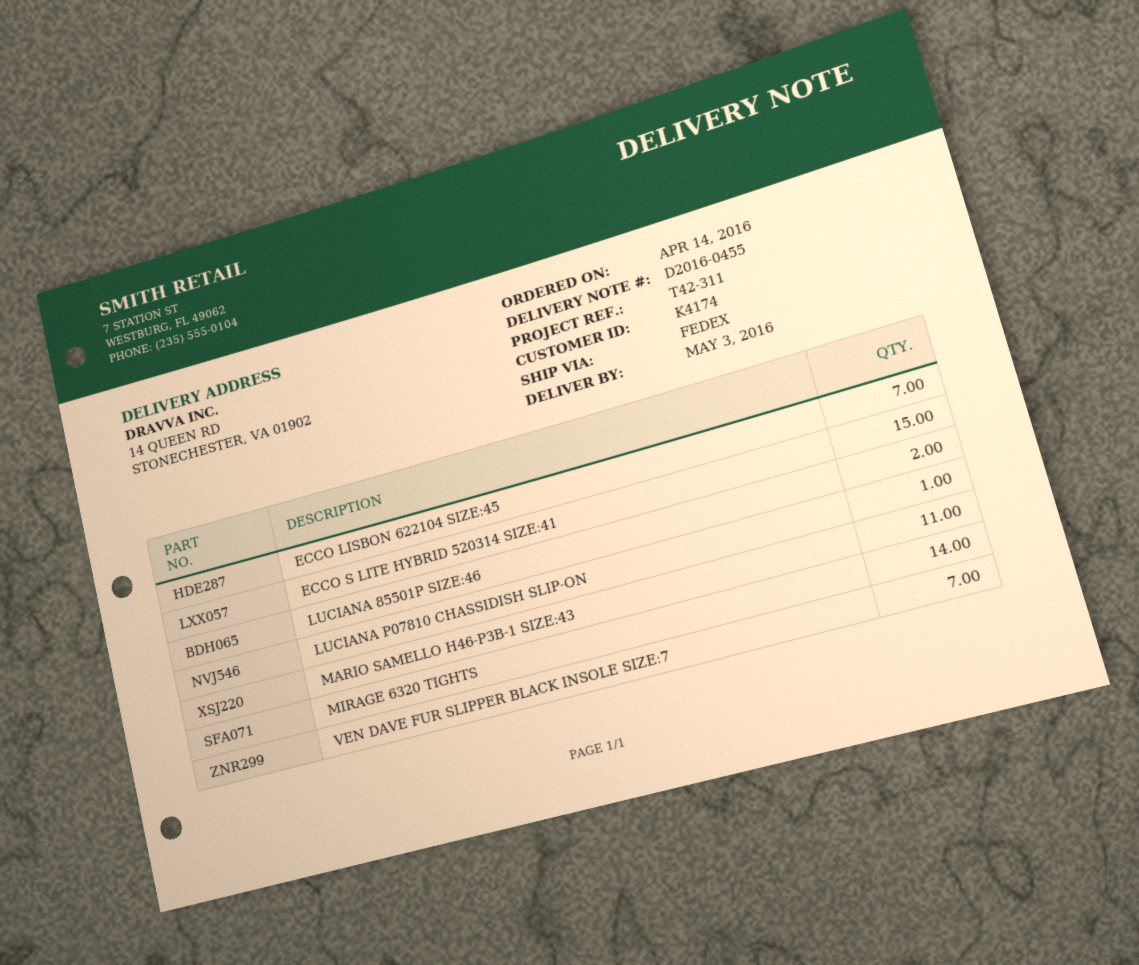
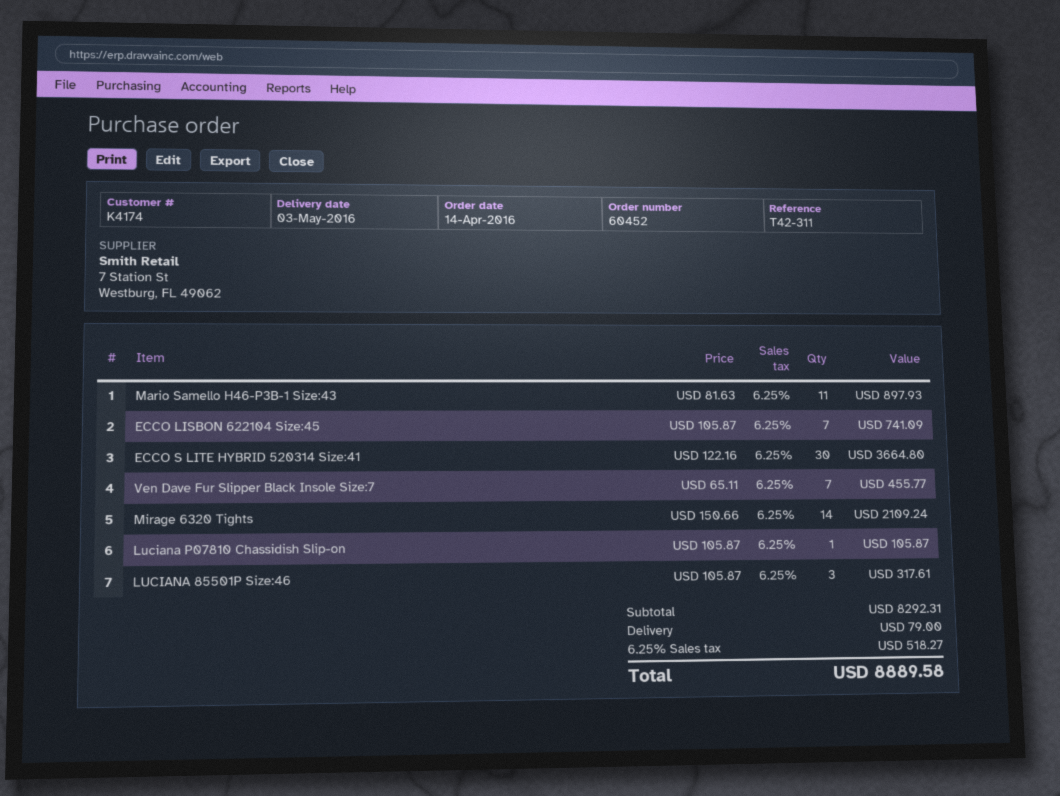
ECCO S LITE HYBRID 520314 SIZE:41: 15 -> 30
LUCIANA 85501P SIZE:46: 2 -> 3

